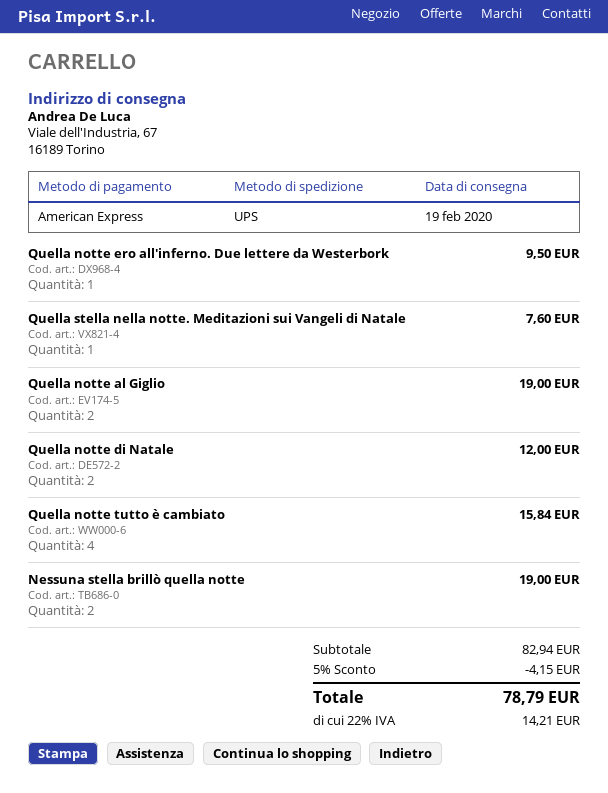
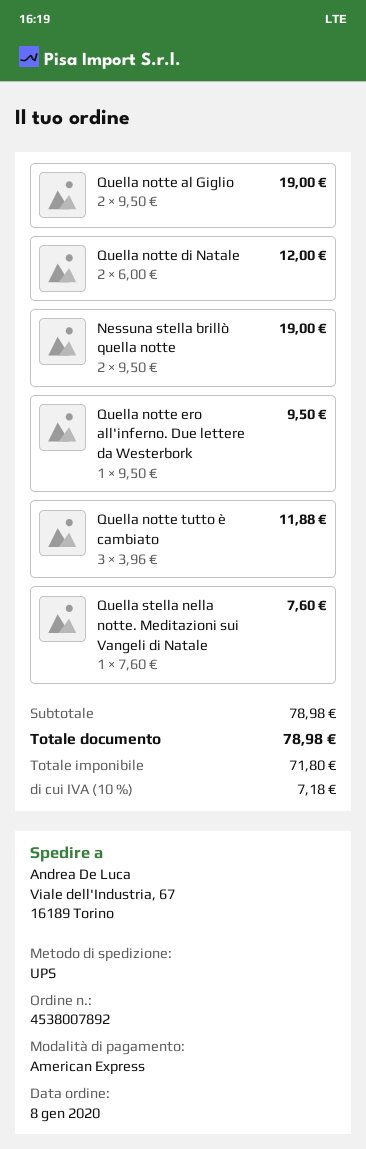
Quella notte tutto è cambiato: 4 for 15.84 -> 3 for 11.88
subtotal: 82.94 -> 78.98
discount: 5% = 4.15 -> none
tax: 22% = 14.21 -> 10% = 7.18
total: 78.79 -> 78.98

